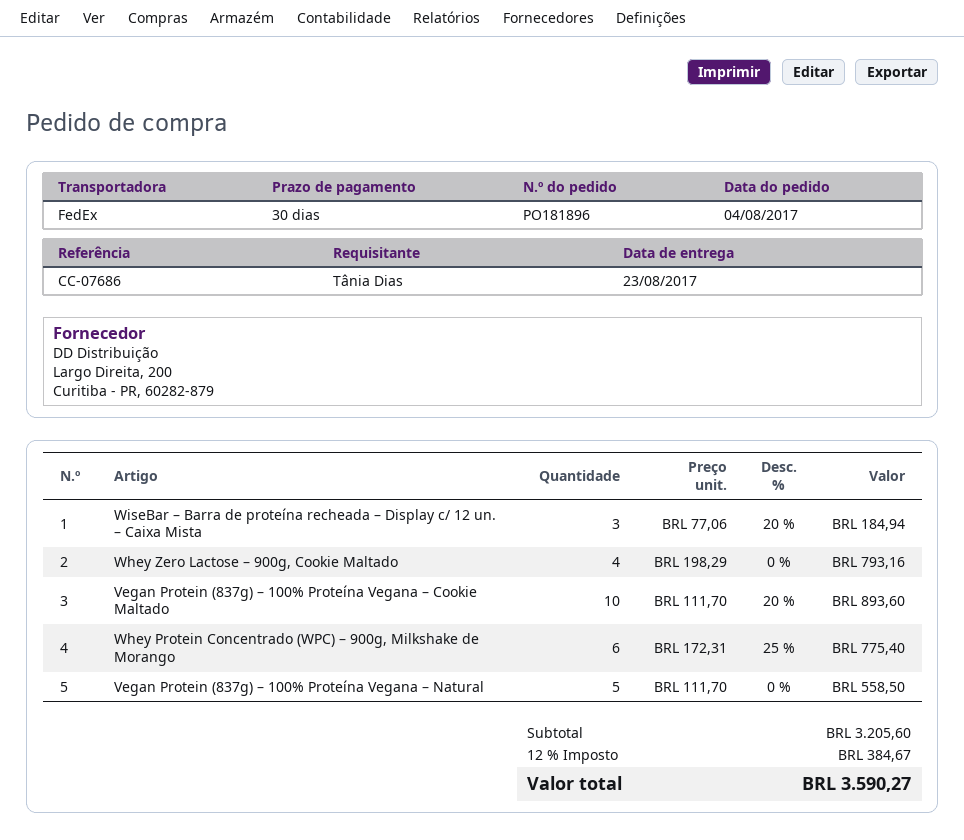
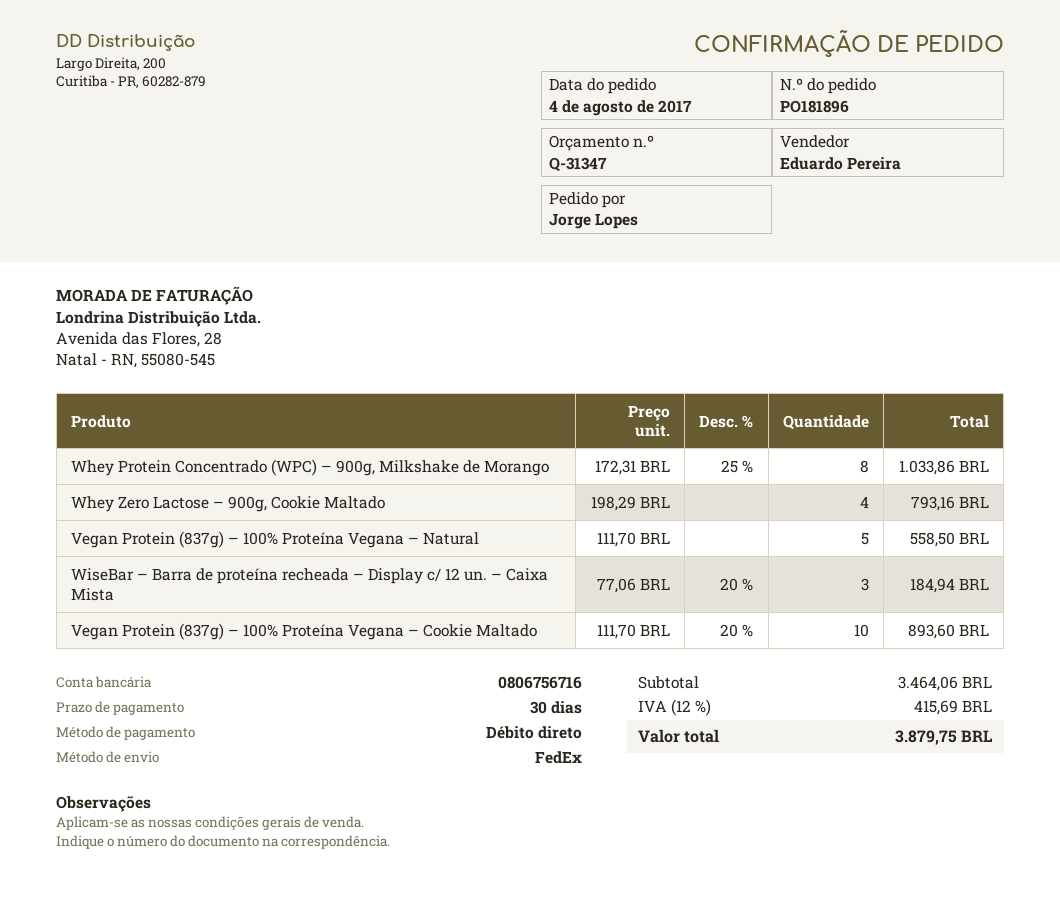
ordered by: Tânia Dias -> Jorge Lopes
Whey Protein Concentrado (WPC) – 900g, Milkshake de Morango: 6 x 172.31 - 25% = 775.40 -> 8 x 172.31 - 25% = 1033.86
subtotal: 3205.60 -> 3464.06
tax: 12% = 384.67 -> 12% = 415.69
total: 3590.27 -> 3879.75

